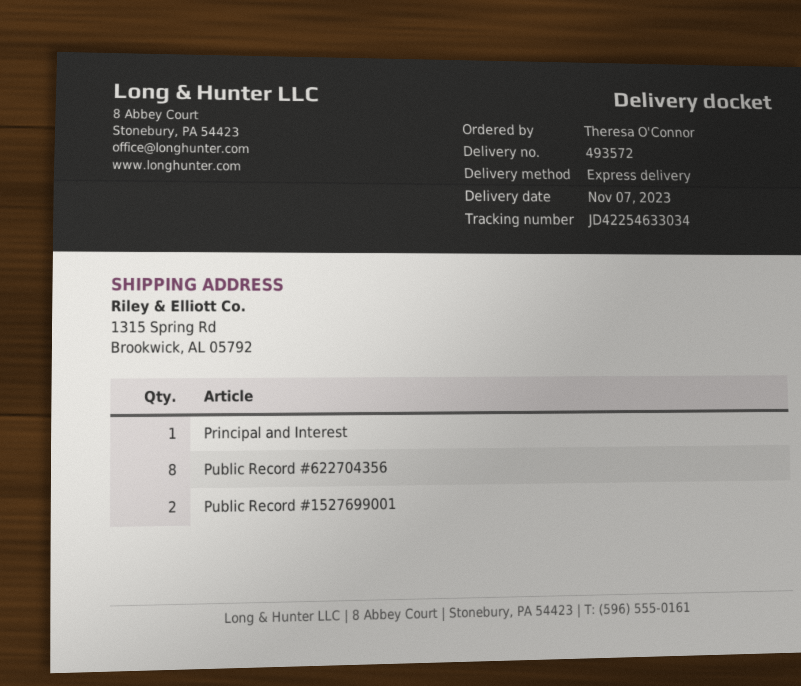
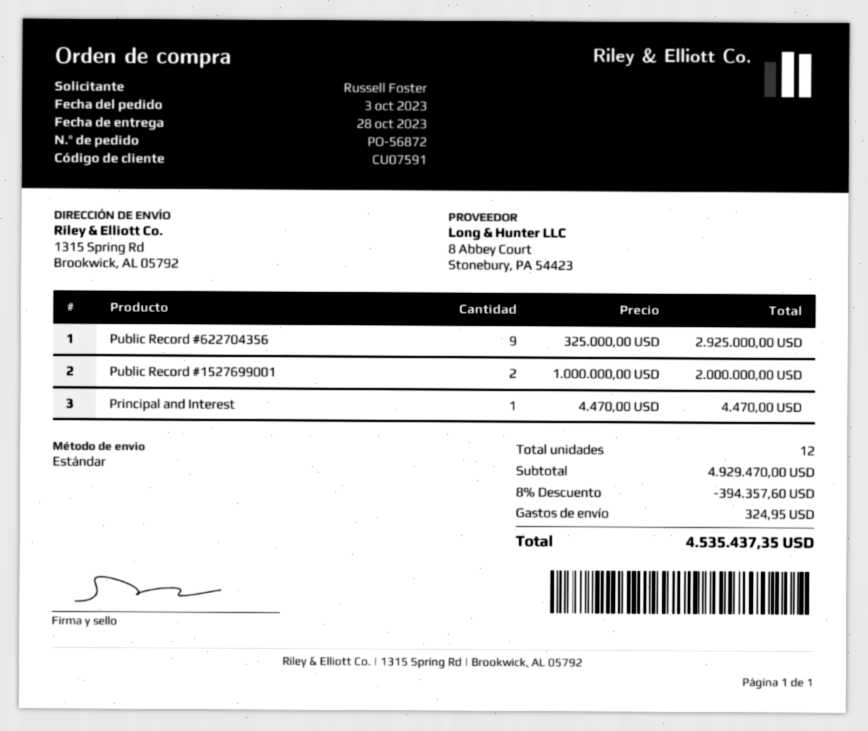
delivery date: 2023-11-07 -> 2023-10-28
ordered by: Theresa O'Connor -> Russell Foster
shipping method: express -> standard
Public Record #622704356: 8 -> 9

